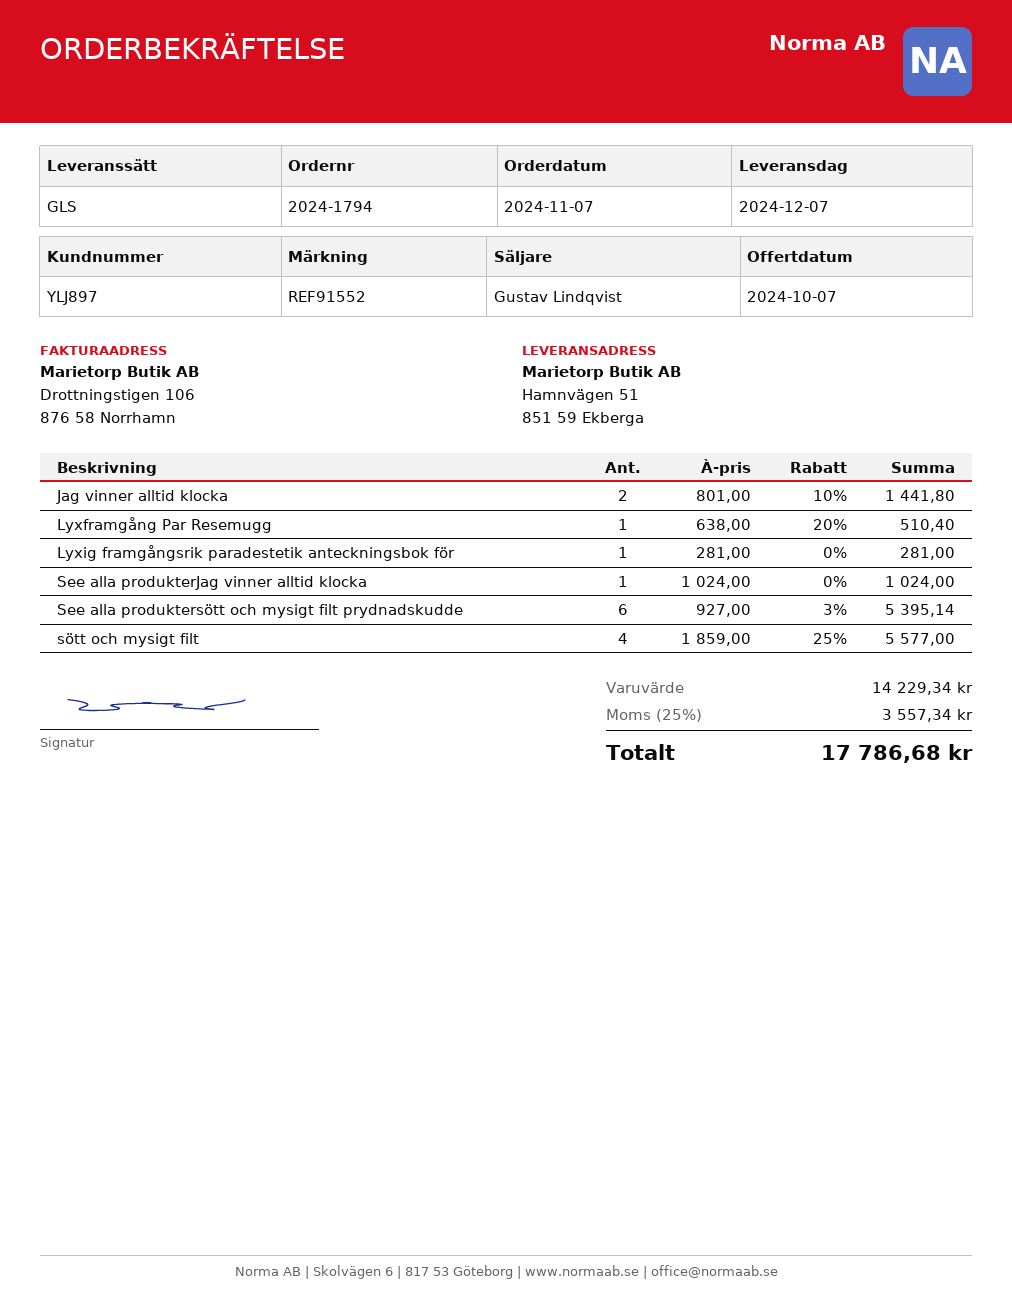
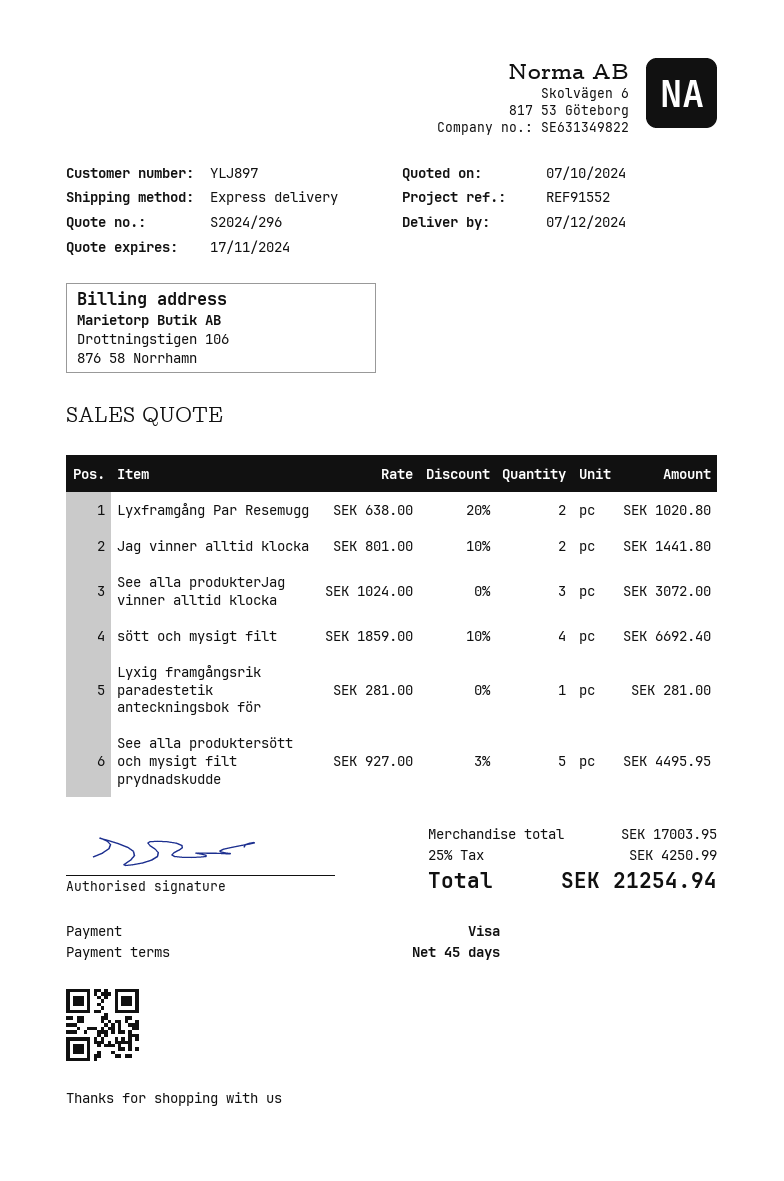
shipping method: GLS -> express
Lyxframgång Par Resemugg: 1 x 638.00 - 20% = 510.40 -> 2 x 638.00 - 20% = 1020.80
See alla produkterJag vinner alltid klocka: 1 x 1024.00 = 1024.00 -> 3 x 1024.00 = 3072.00
See alla produktersött och mysigt filt prydnadskudde: 6 x 927.00 - 3% = 5395.14 -> 5 x 927.00 - 3% = 4495.95
sött och mysigt filt: 4 x 1859.00 - 25% = 5577.00 -> 4 x 1859.00 - 10% = 6692.40
subtotal: 14229.34 -> 17003.95
tax: 25% = 3557.34 -> 25% = 4250.99
total: 17786.68 -> 21254.94

